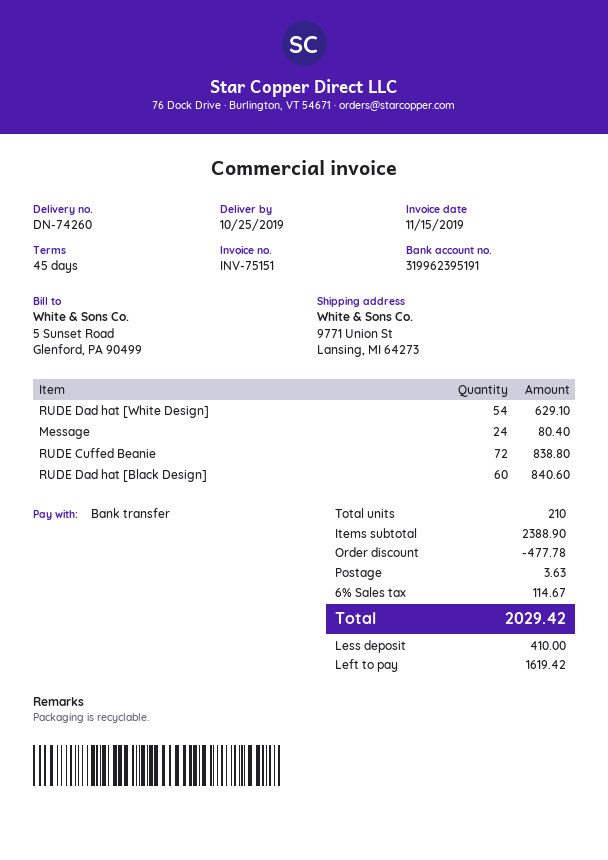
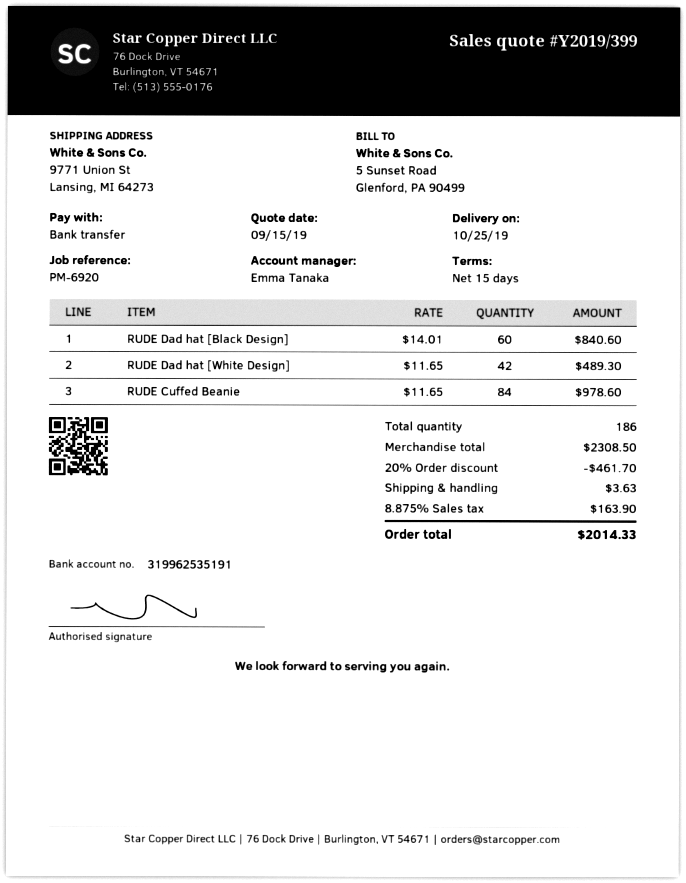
payment terms: 45 days -> 15 days
bank account: 319962395191 -> 319962535191
RUDE Dad hat [White Design]: 54 for 629.10 -> 42 for 489.30
Message: 24 for 80.40 -> none
RUDE Cuffed Beanie: 72 for 838.80 -> 84 for 978.60
total quantity: 210 -> 186
subtotal: 2388.90 -> 2308.50
discount: 477.78 -> 461.70
tax: 6% = 114.67 -> 8.875% = 163.90
total: 2029.42 -> 2014.33

